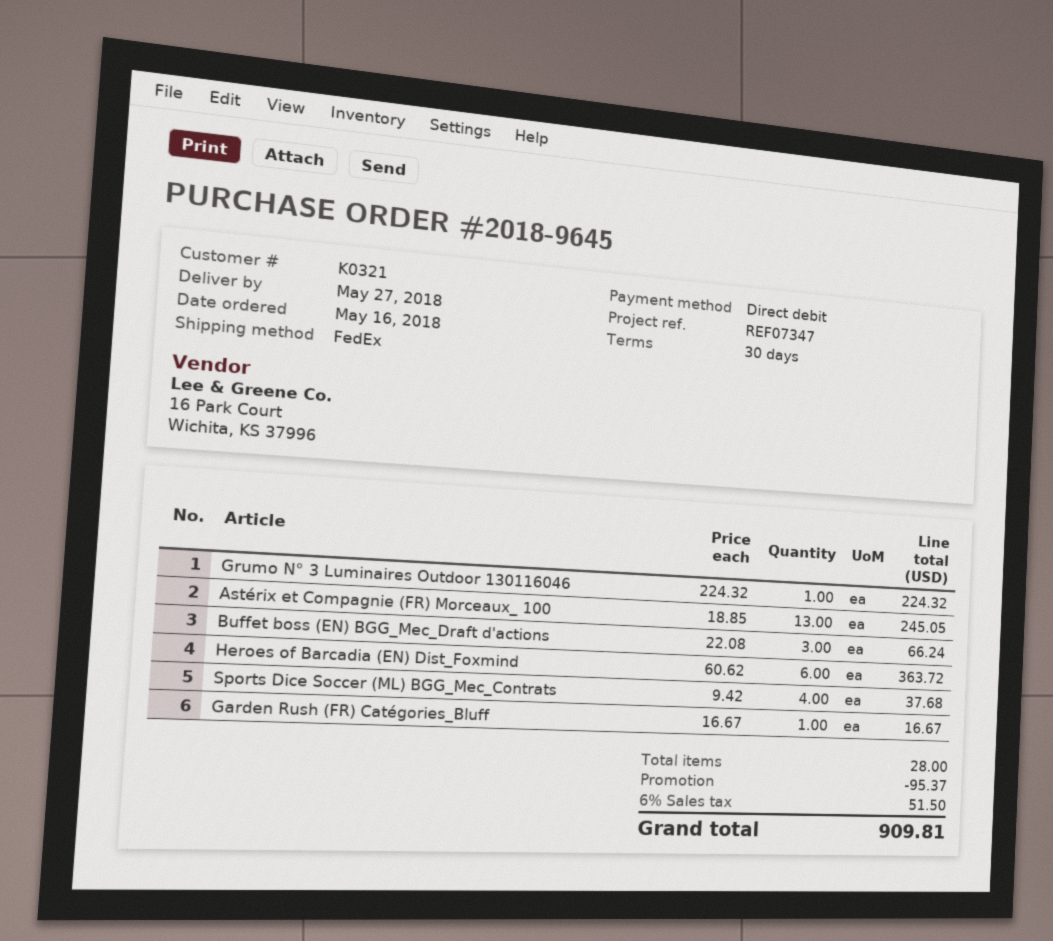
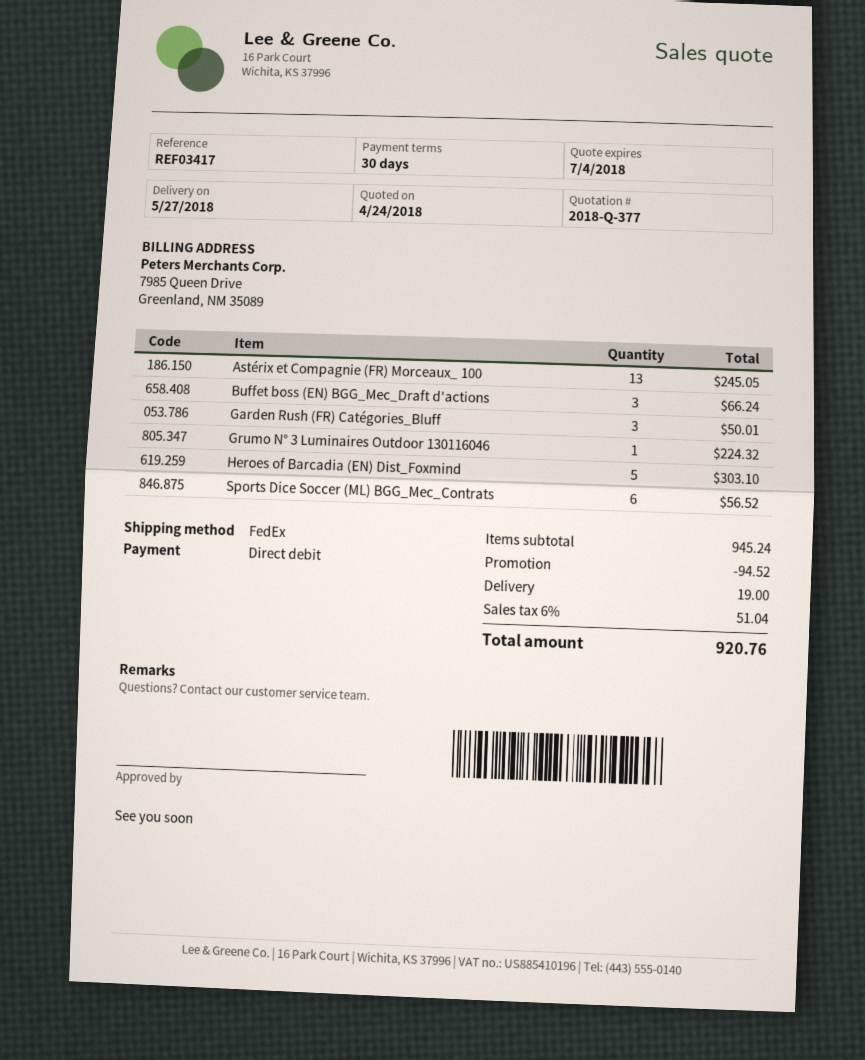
reference: REF07347 -> REF03417
Heroes of Barcadia (EN) Dist_Foxmind: 6 for 363.72 -> 5 for 303.10
Sports Dice Soccer (ML) BGG_Mec_Contrats: 4 for 37.68 -> 6 for 56.52
Garden Rush (FR) Catégories_Bluff: 1 for 16.67 -> 3 for 50.01
discount: 95.37 -> 94.52
shipping: none -> 19.00
tax: 6% = 51.50 -> 6% = 51.04
total: 909.81 -> 920.76

